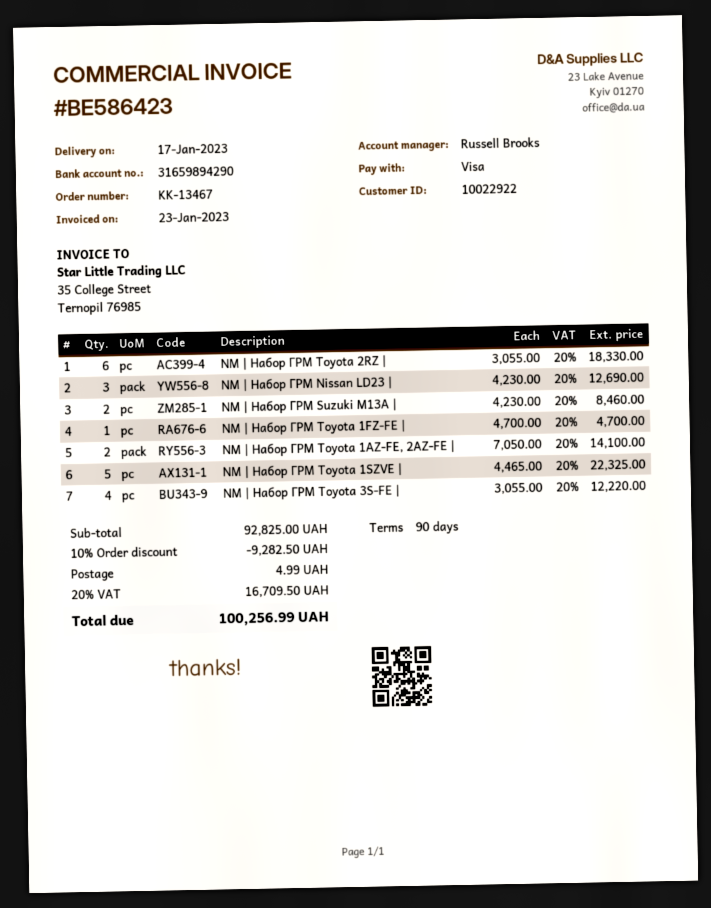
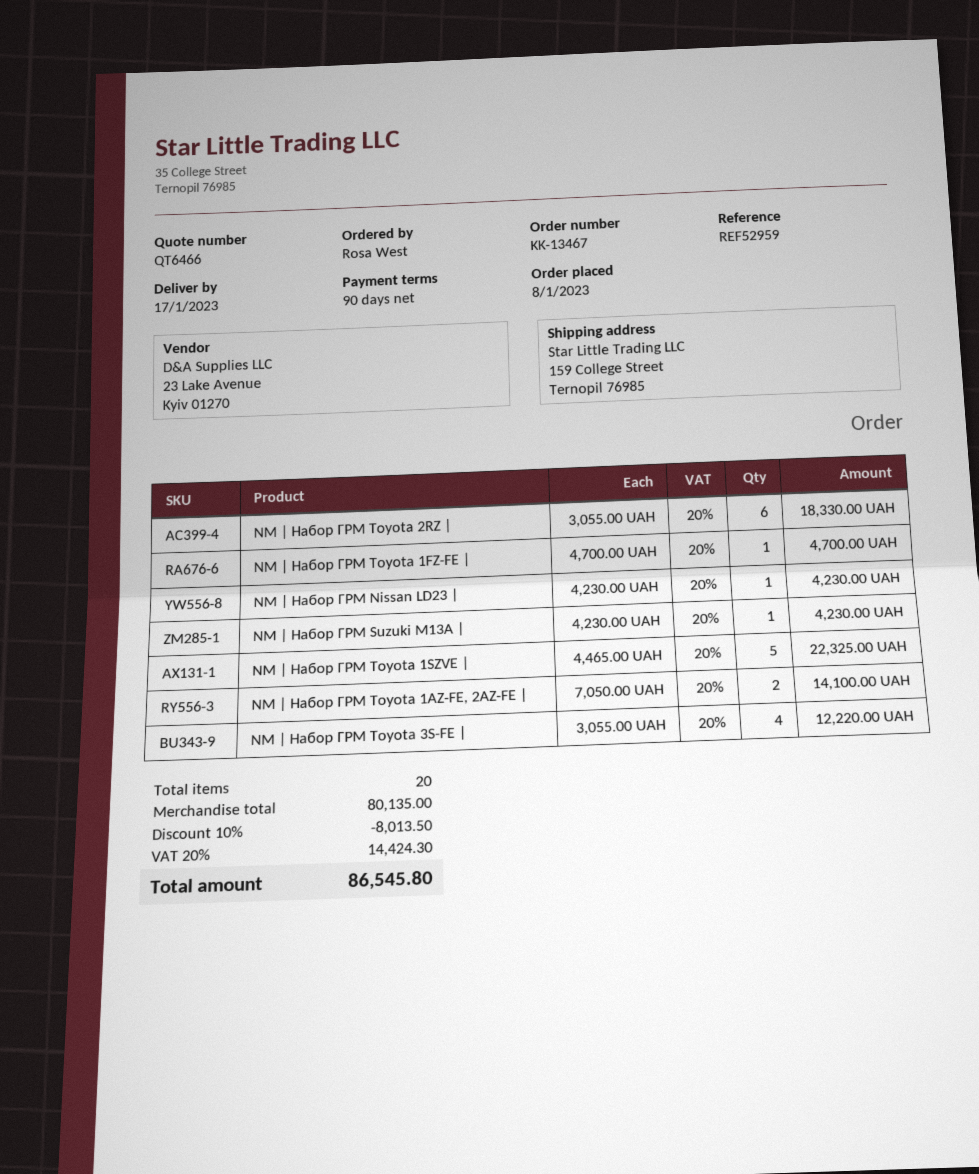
NM | Набор ГРМ Nissan LD23 |: 3 x 4230.00 = 12690.00 -> 1 x 4230.00 = 4230.00
NM | Набор ГРМ Suzuki M13A |: 2 x 4230.00 = 8460.00 -> 1 x 4230.00 = 4230.00
subtotal: 92825.00 -> 80135.00
discount: 10% = 9282.50 -> 10% = 8013.50
shipping: 4.99 -> none
tax: 20% = 16709.50 -> 20% = 14424.30
total: 100256.99 -> 86545.80

